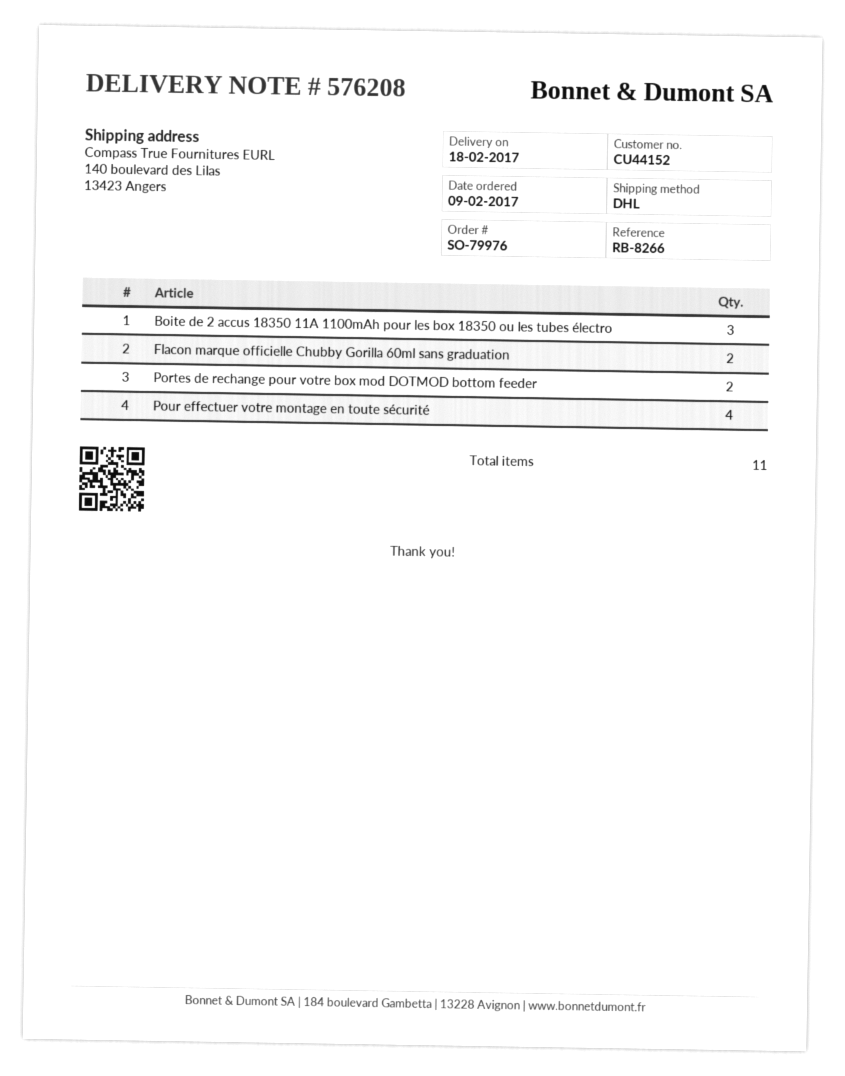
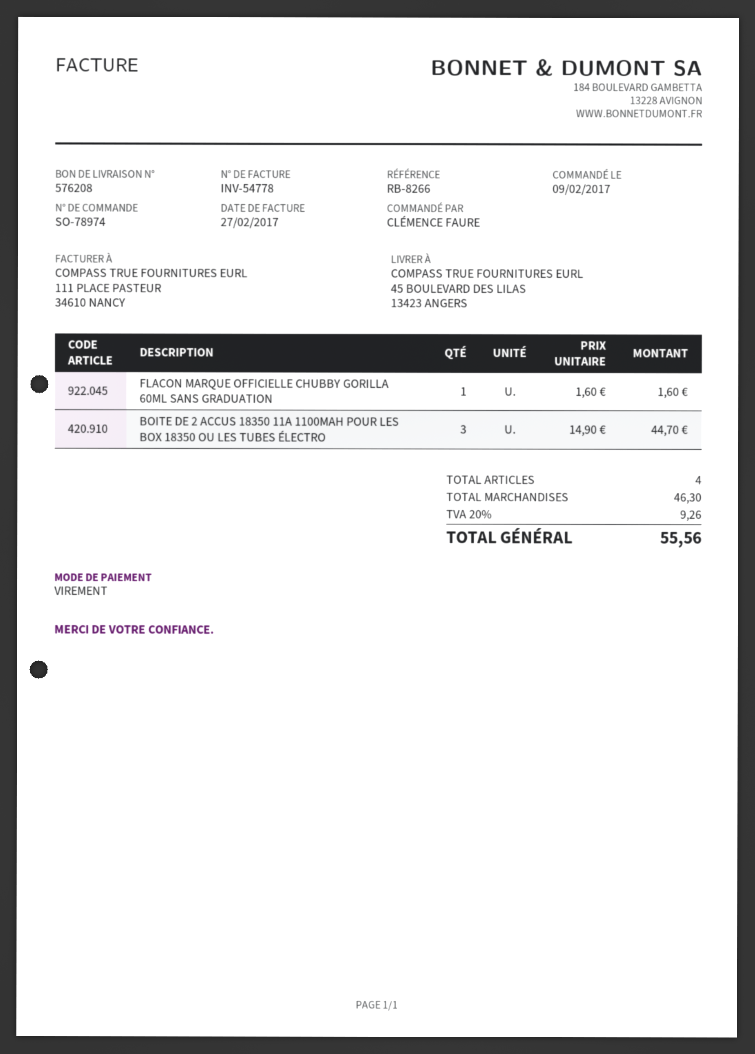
order number: SO-79976 -> SO-78974
ship to: 140 boulevard des Lilas, 13423 Angers -> 45 BOULEVARD DES LILAS, 13423 ANGERS
Flacon marque officielle Chubby Gorilla 60ml sans graduation: 2 -> 1
Portes de rechange pour votre box mod DOTMOD bottom feeder: 2 -> none
Pour effectuer votre montage en toute sécurité: 4 -> none
total quantity: 11 -> 4

